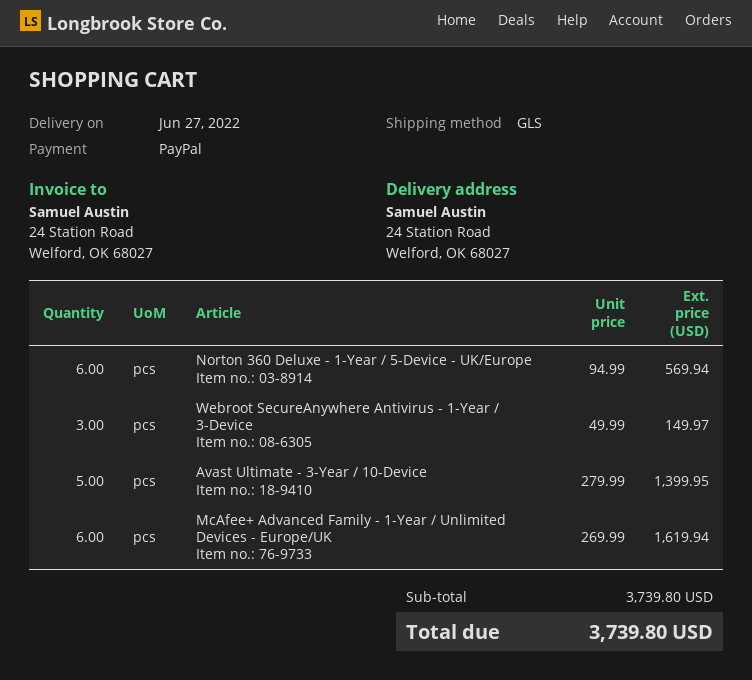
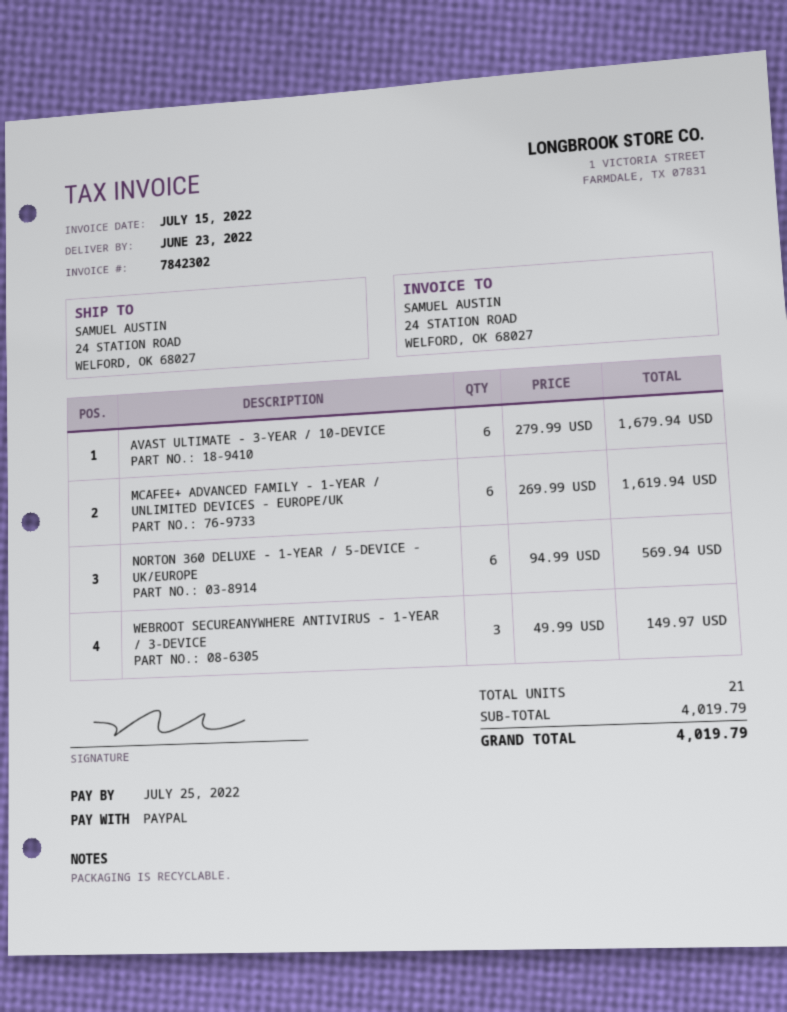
delivery date: 2022-06-27 -> 2022-06-23
Avast Ultimate - 3-Year / 10-Device: 5 x 279.99 = 1399.95 -> 6 x 279.99 = 1679.94
subtotal: 3739.80 -> 4019.79
total: 3739.80 -> 4019.79

